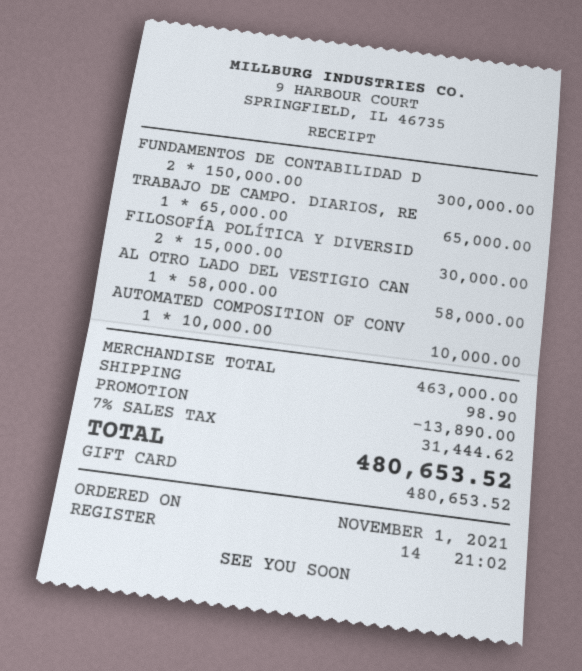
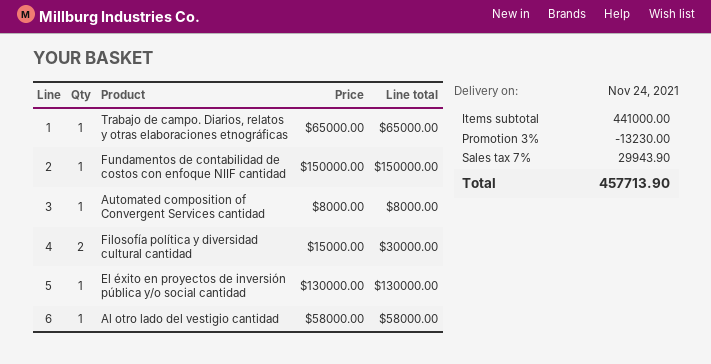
FUNDAMENTOS DE CONTABILIDAD D: 2 x 150000.00 = 300000.00 -> 1 x 150000.00 = 150000.00
AUTOMATED COMPOSITION OF CONV: 1 x 10000.00 = 10000.00 -> 1 x 8000.00 = 8000.00
El éxito en proyectos de inversión pública y/o social cantidad: none -> 1 x 130000.00 = 130000.00
subtotal: 463000.00 -> 441000.00
discount: 13890.00 -> 13230.00
shipping: 98.90 -> none
tax: 7% = 31444.62 -> 7% = 29943.90
total: 480653.52 -> 457713.90

